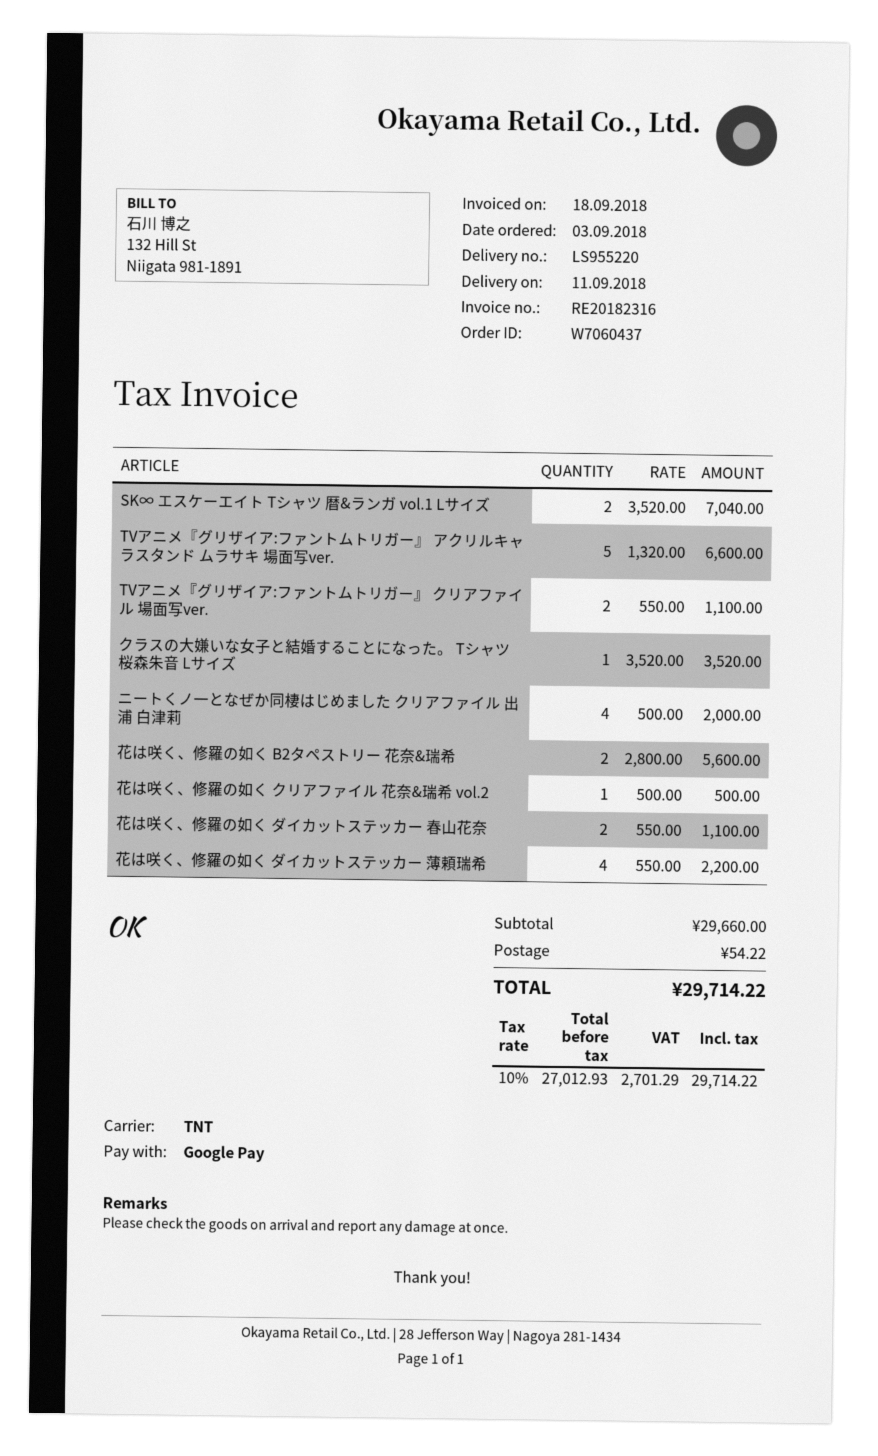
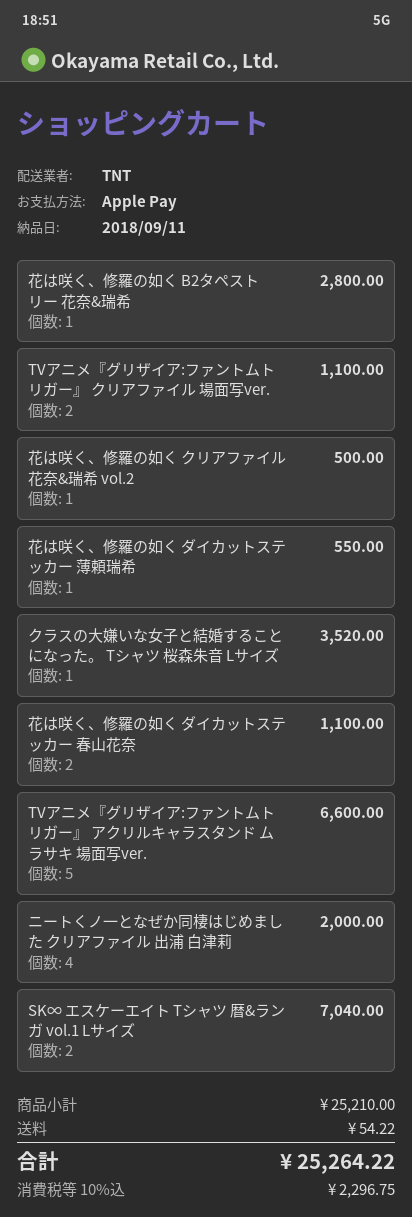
payment method: Google Pay -> Apple Pay
花は咲く、修羅の如く B2タペストリー 花奈&瑞希: 2 for 5600.00 -> 1 for 2800.00
花は咲く、修羅の如く ダイカットステッカー 薄頼瑞希: 4 for 2200.00 -> 1 for 550.00
subtotal: 29660.00 -> 25210.00
tax: 10% = 2701.29 -> 10% = 2296.75
total: 29714.22 -> 25264.22

